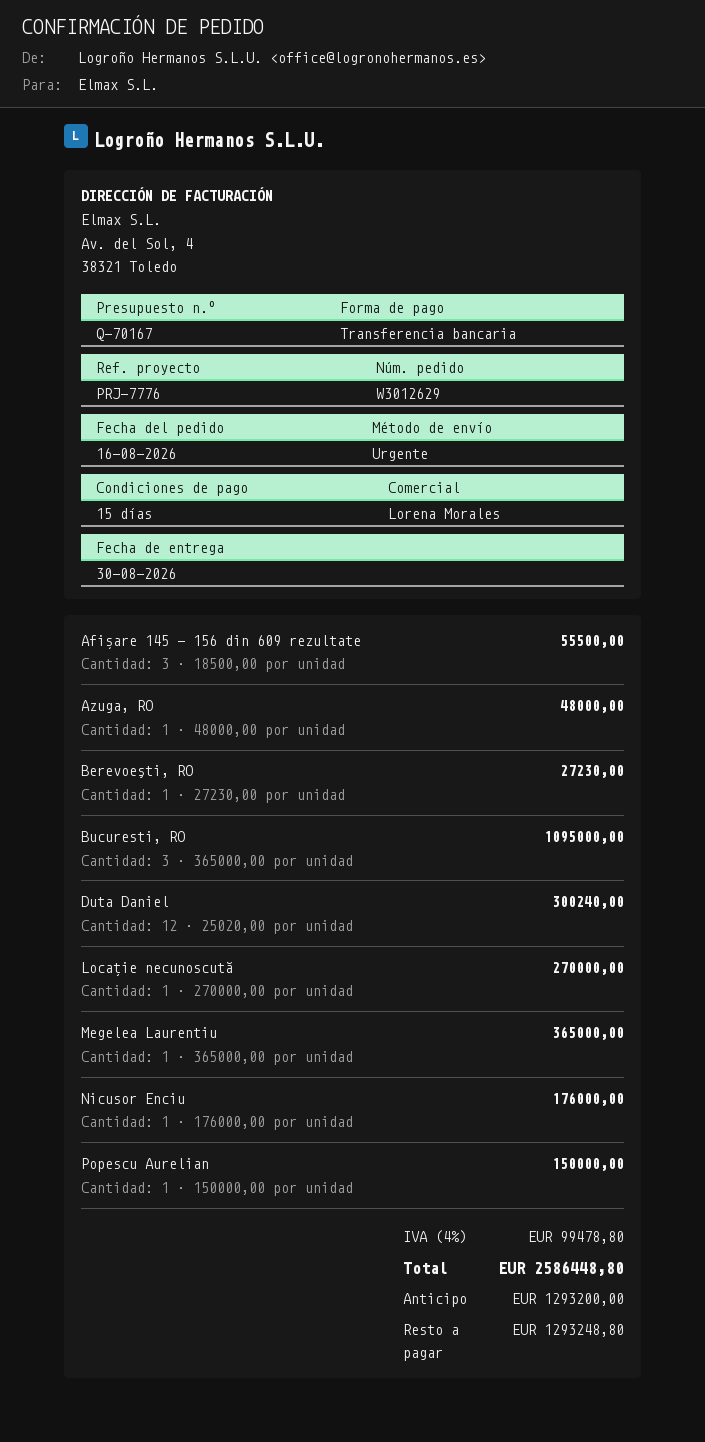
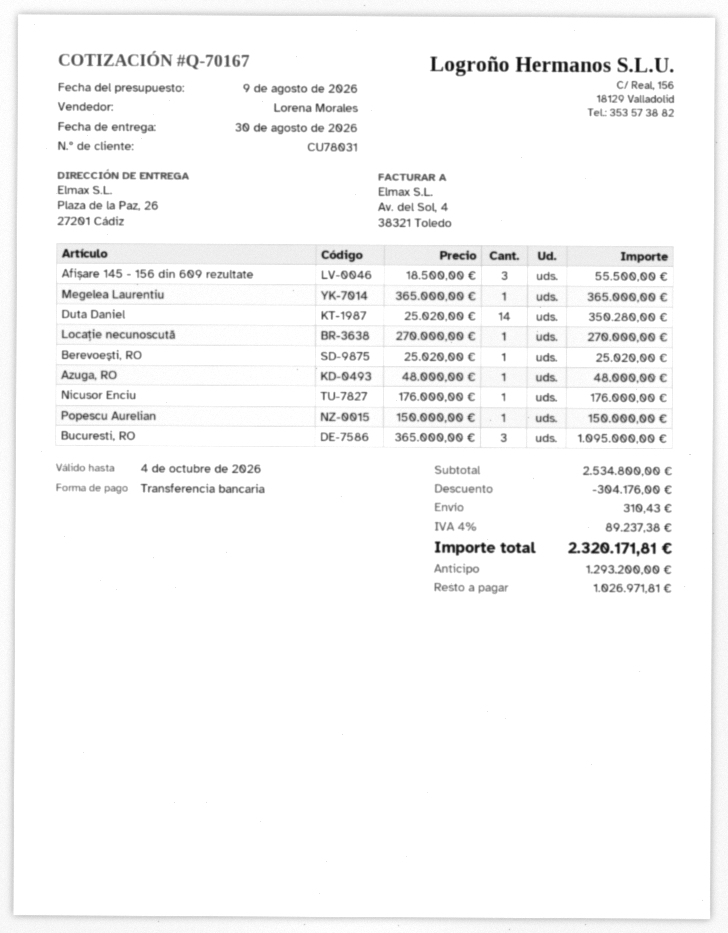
Berevoeşti, RO: 1 x 27230.00 = 27230.00 -> 1 x 25020.00 = 25020.00
Duta Daniel: 12 x 25020.00 = 300240.00 -> 14 x 25020.00 = 350280.00
discount: none -> 304176.00
shipping: none -> 310.43
tax: 4% = 99478.80 -> 4% = 89237.38
total: 2586448.80 -> 2320171.81
balance: 1293248.80 -> 1026971.81

